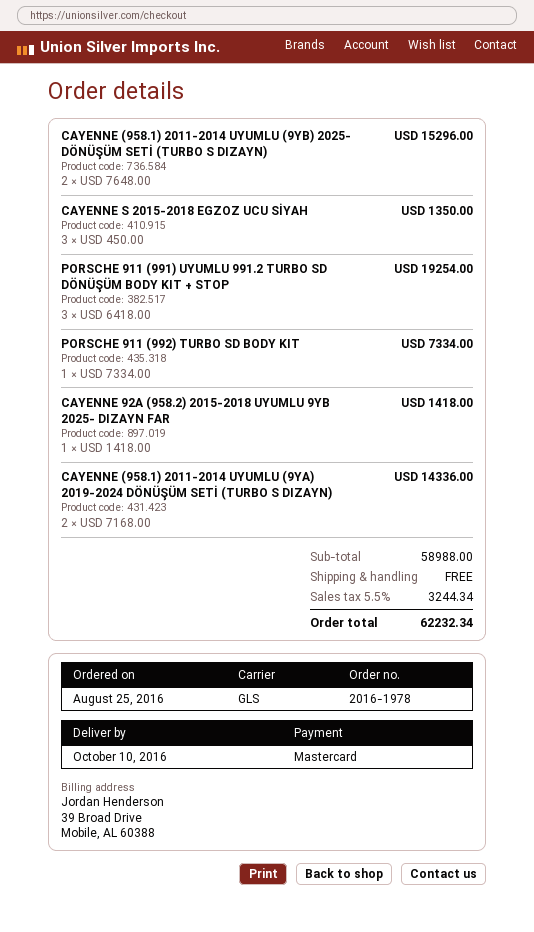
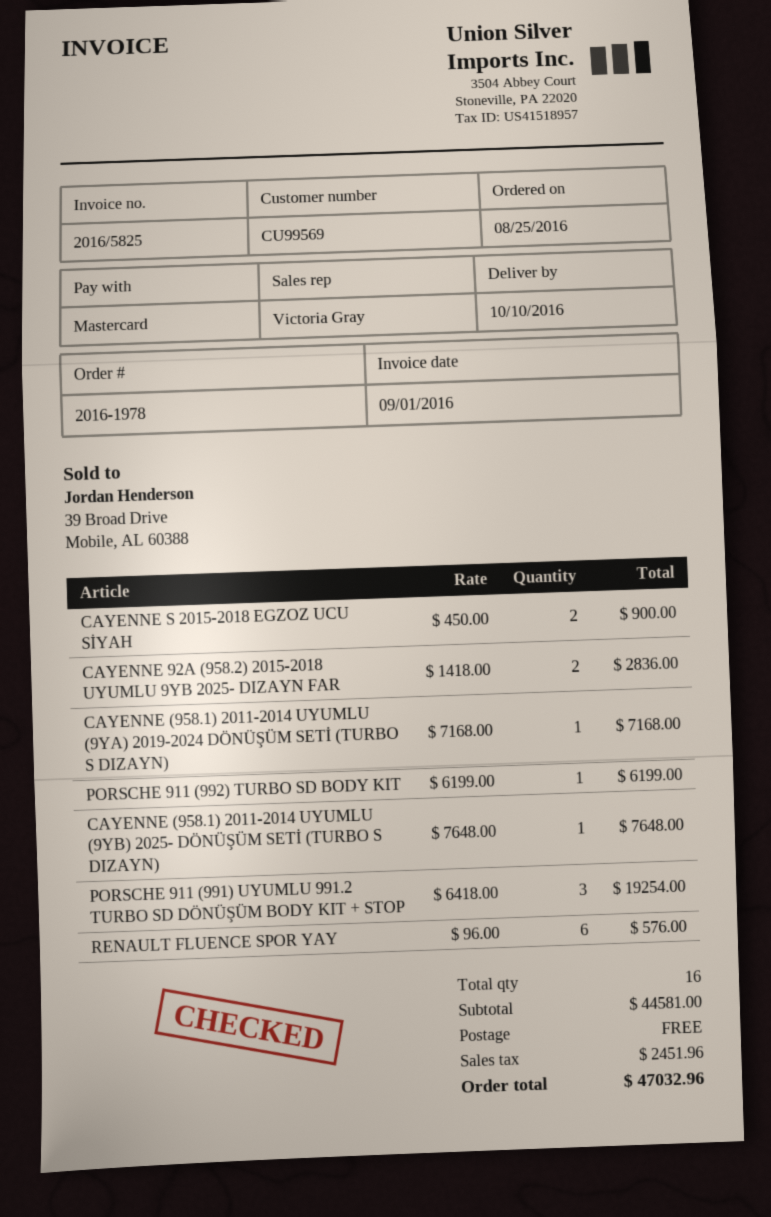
CAYENNE (958.1) 2011-2014 UYUMLU (9YB) 2025- DÖNÜŞÜM SETİ (TURBO S DIZAYN): 2 x 7648.00 = 15296.00 -> 1 x 7648.00 = 7648.00
CAYENNE S 2015-2018 EGZOZ UCU SİYAH: 3 x 450.00 = 1350.00 -> 2 x 450.00 = 900.00
PORSCHE 911 (992) TURBO SD BODY KIT: 1 x 7334.00 = 7334.00 -> 1 x 6199.00 = 6199.00
CAYENNE 92A (958.2) 2015-2018 UYUMLU 9YB 2025- DIZAYN FAR: 1 x 1418.00 = 1418.00 -> 2 x 1418.00 = 2836.00
CAYENNE (958.1) 2011-2014 UYUMLU (9YA) 2019-2024 DÖNÜŞÜM SETİ (TURBO S DIZAYN): 2 x 7168.00 = 14336.00 -> 1 x 7168.00 = 7168.00
RENAULT FLUENCE SPOR YAY: none -> 6 x 96.00 = 576.00
subtotal: 58988.00 -> 44581.00
tax: 3244.34 -> 2451.96
total: 62232.34 -> 47032.96

